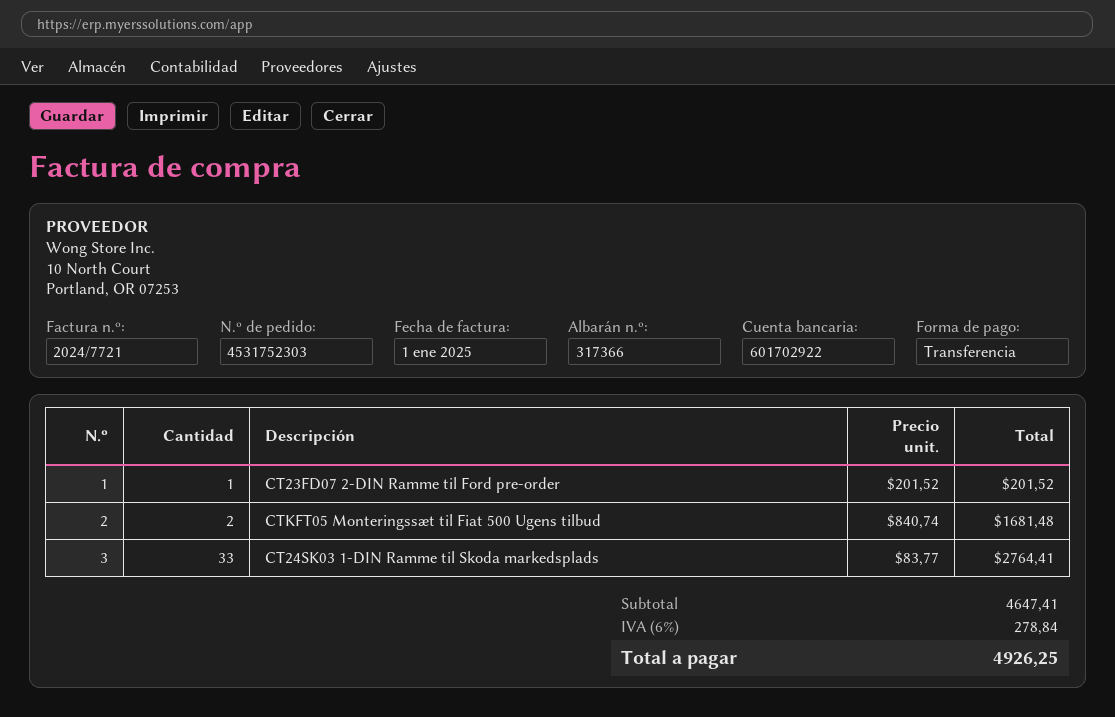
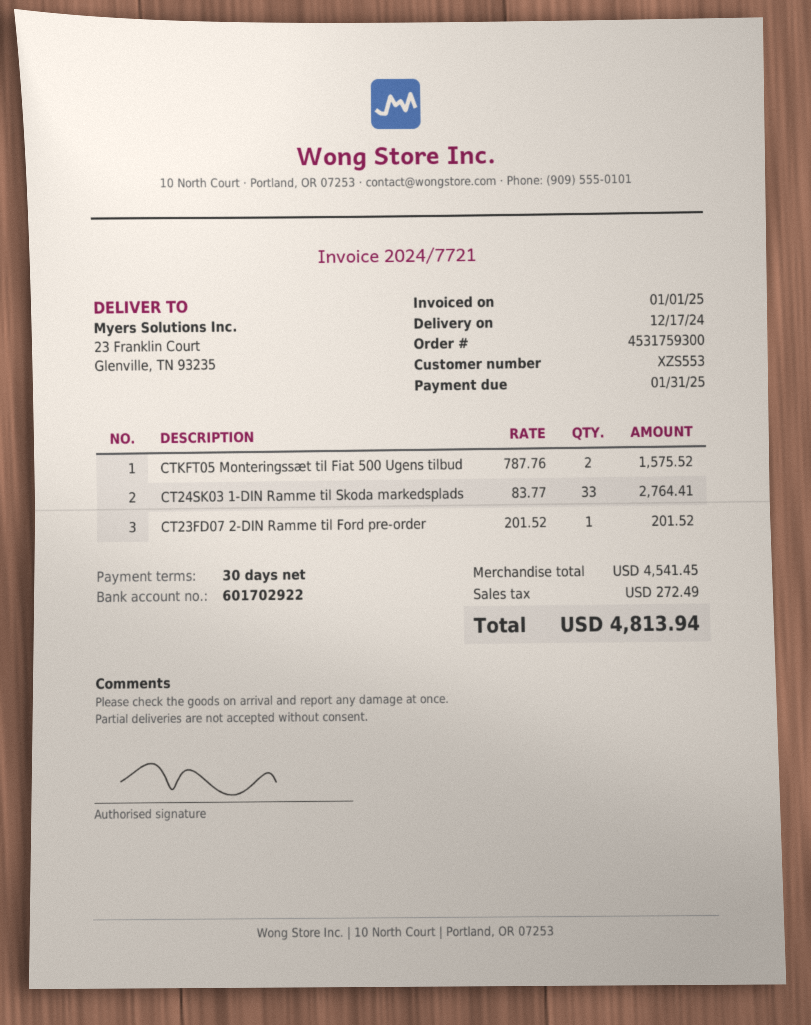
order number: 4531752303 -> 4531759300
CTKFT05 Monteringssæt til Fiat 500 Ugens tilbud: 2 x 840.74 = 1681.48 -> 2 x 787.76 = 1575.52
subtotal: 4647.41 -> 4541.45
tax: 278.84 -> 272.49
total: 4926.25 -> 4813.94

